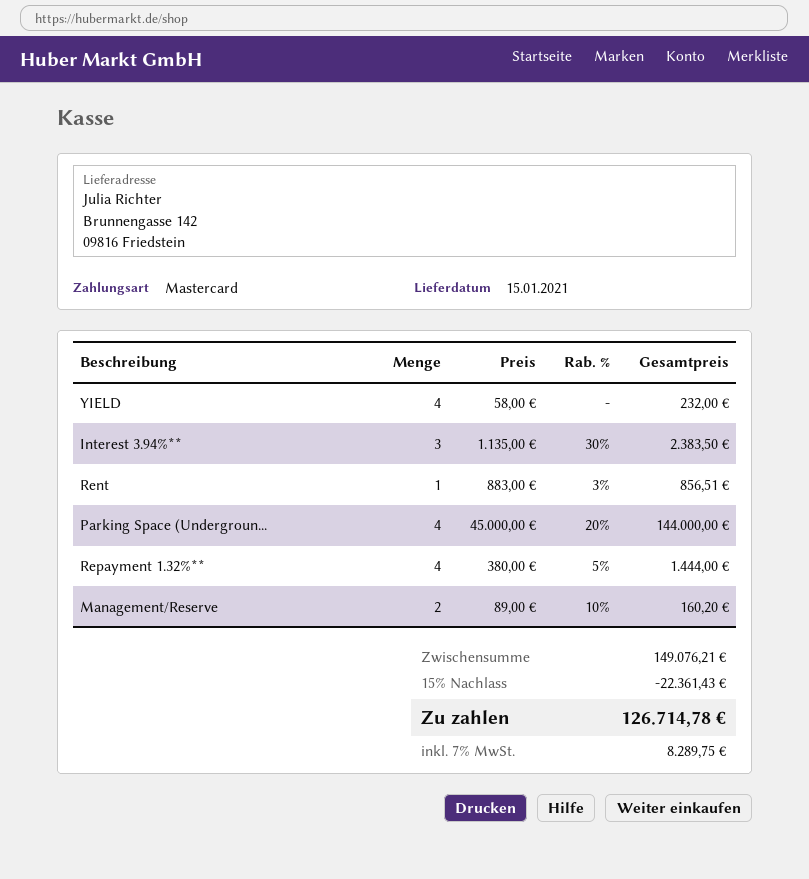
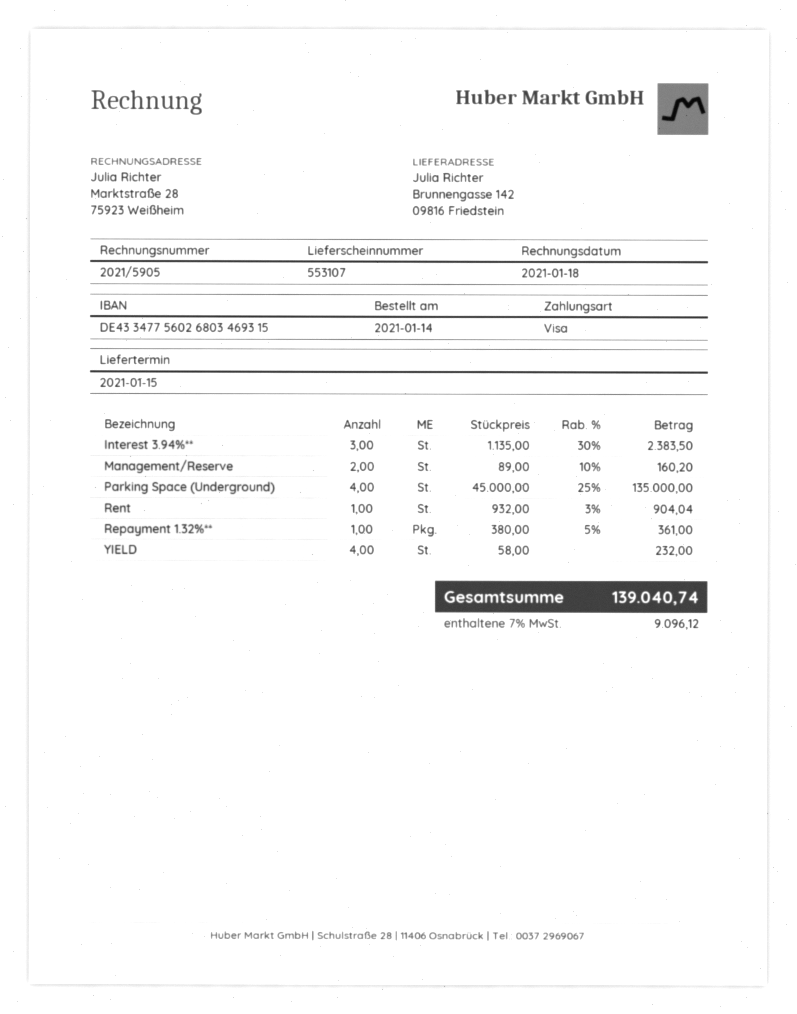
payment method: Mastercard -> Visa
Rent: 1 x 883.00 - 3% = 856.51 -> 1 x 932.00 - 3% = 904.04
Parking Space (Undergroun...: 4 x 45000.00 - 20% = 144000.00 -> 4 x 45000.00 - 25% = 135000.00
Repayment 1.32%**: 4 x 380.00 - 5% = 1444.00 -> 1 x 380.00 - 5% = 361.00
discount: 15% = 22361.43 -> none
tax: 7% = 8289.75 -> 7% = 9096.12
total: 126714.78 -> 139040.74

